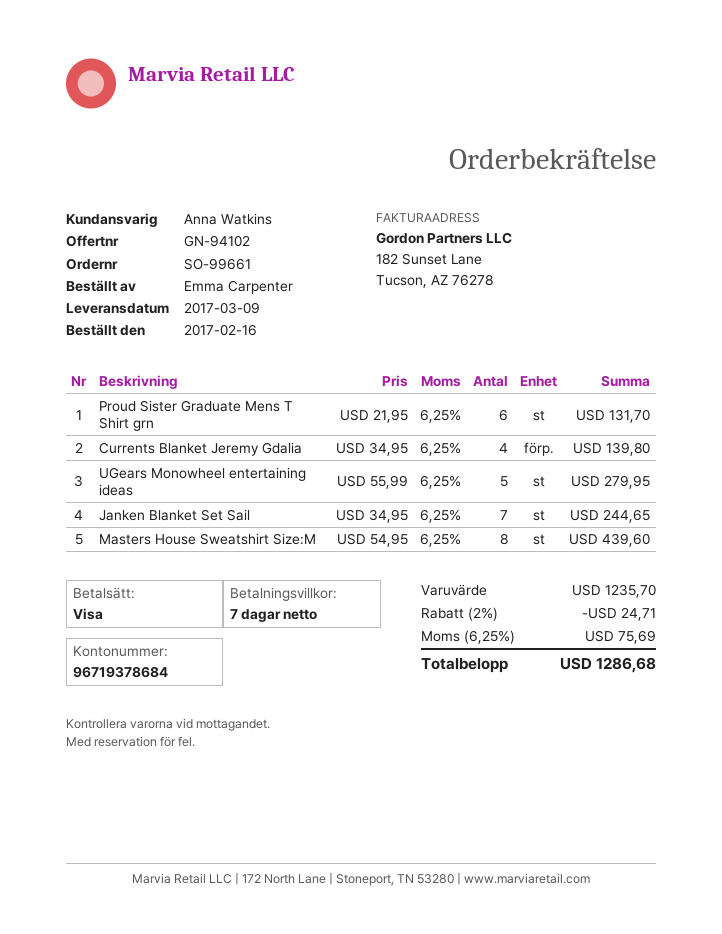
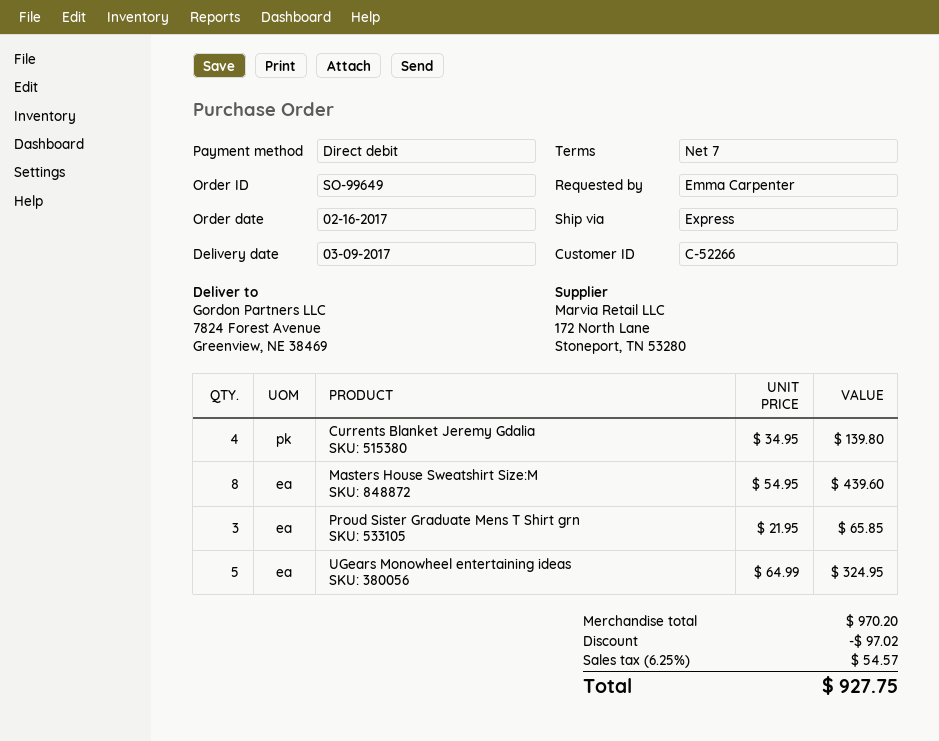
order number: SO-99661 -> SO-99649
payment method: Visa -> direct debit
Proud Sister Graduate Mens T Shirt grn: 6 x 21.95 = 131.70 -> 3 x 21.95 = 65.85
UGears Monowheel entertaining ideas: 5 x 55.99 = 279.95 -> 5 x 64.99 = 324.95
Janken Blanket Set Sail: 7 x 34.95 = 244.65 -> none
subtotal: 1235.70 -> 970.20
discount: 24.71 -> 97.02
tax: 6.25% = 75.69 -> 6.25% = 54.57
total: 1286.68 -> 927.75

